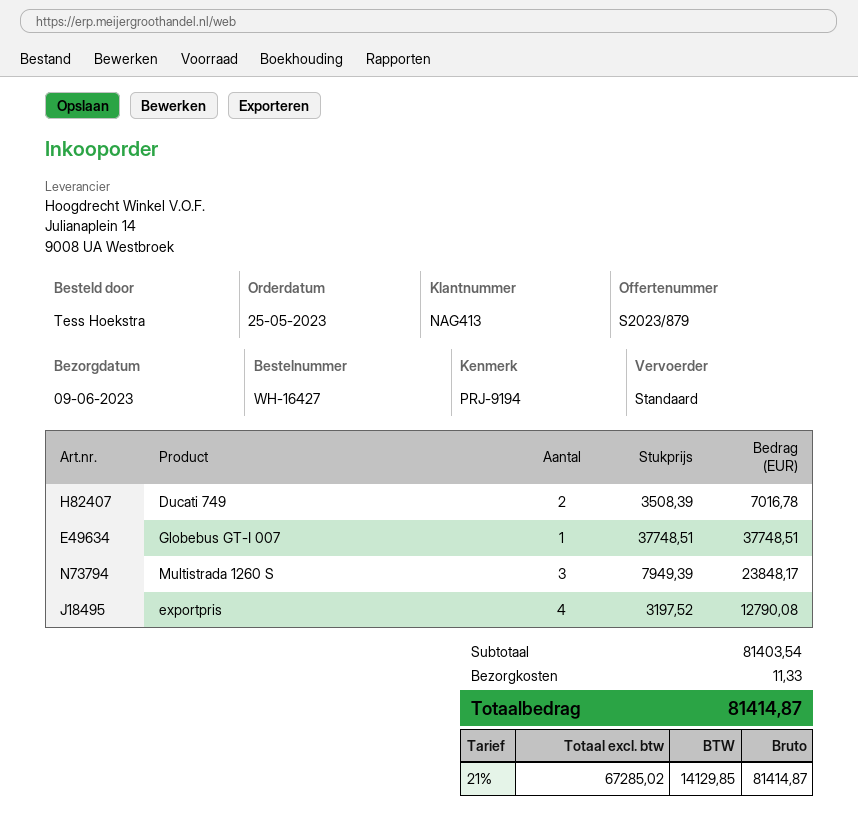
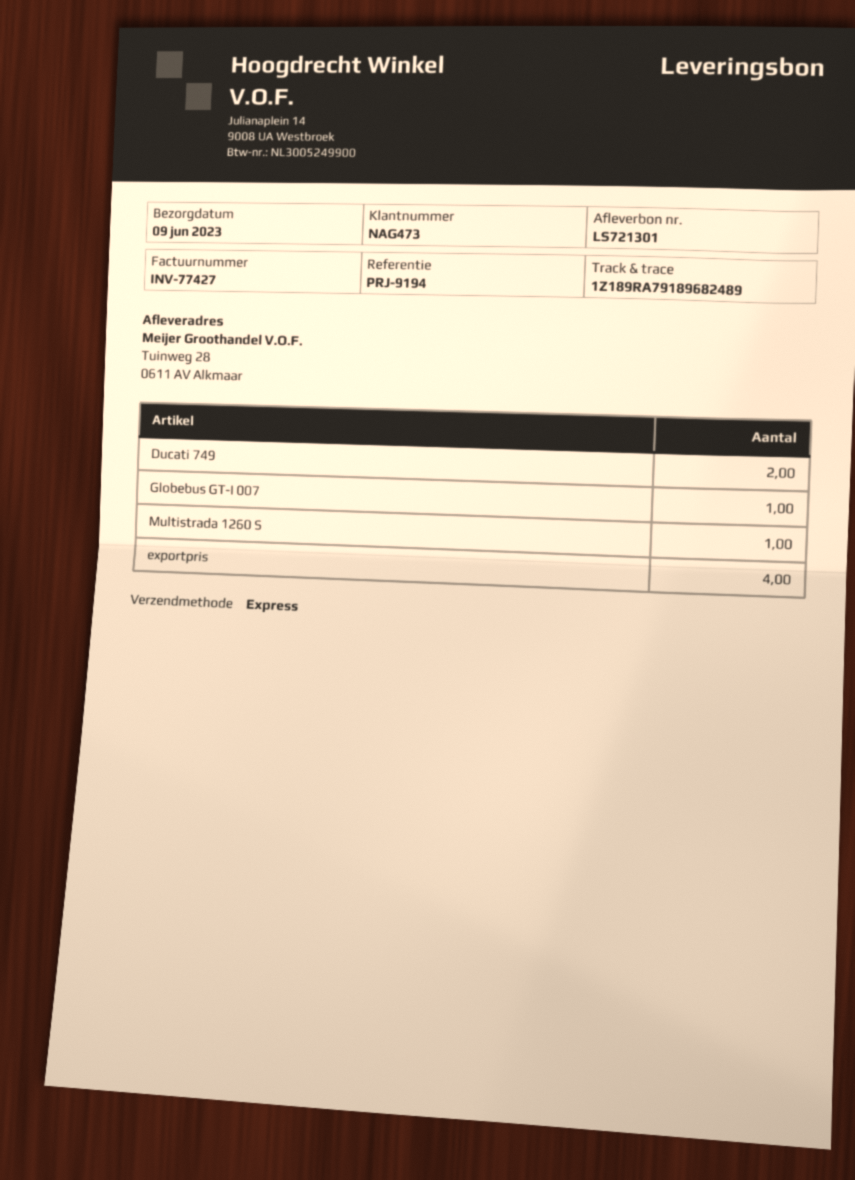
customer number: NAG413 -> NAG473
shipping method: standard -> express
Multistrada 1260 S: 3 -> 1

